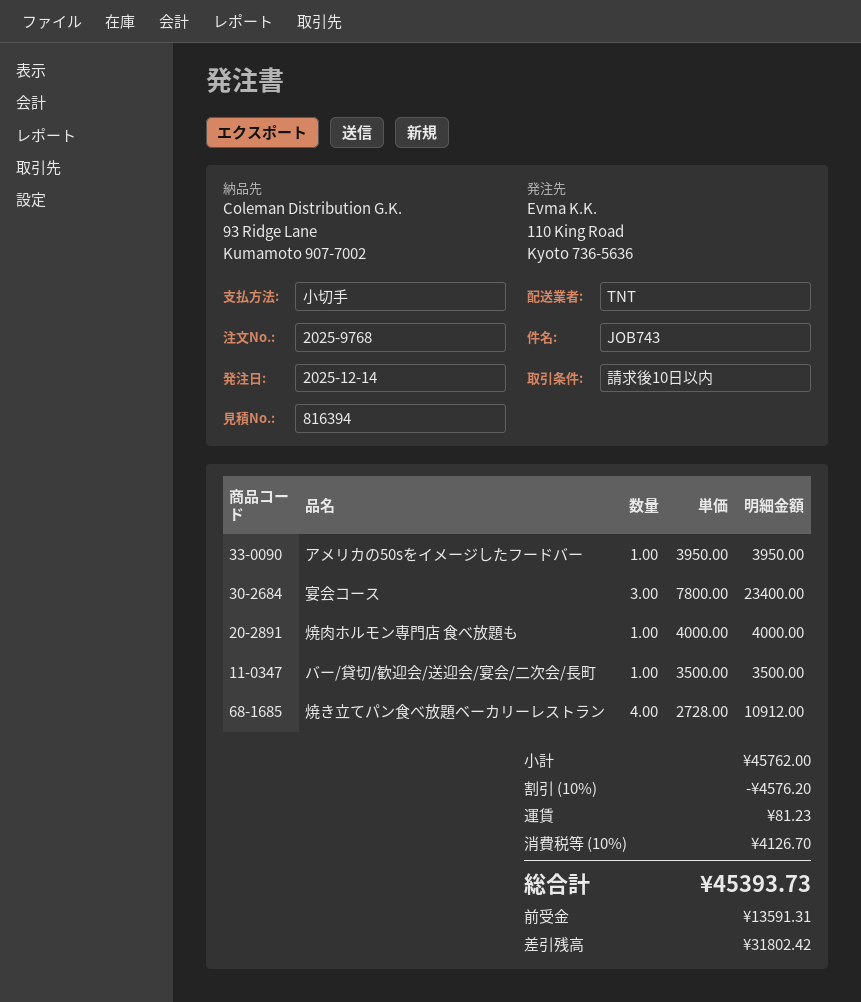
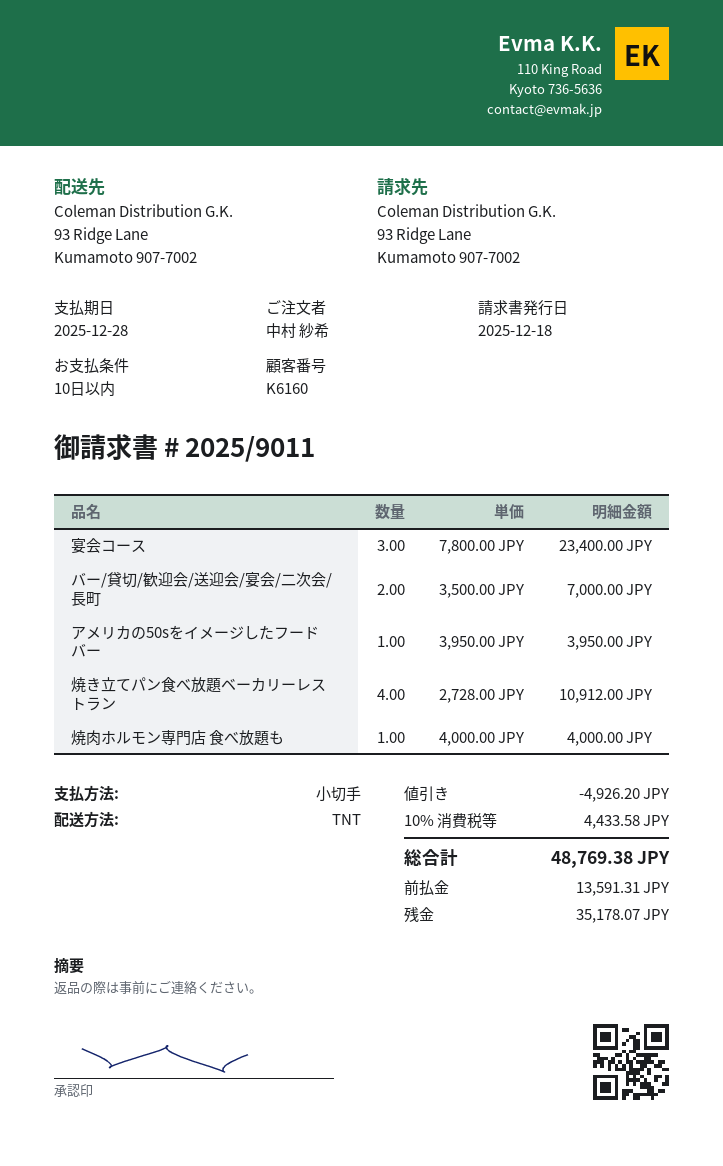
バー/貸切/歓迎会/送迎会/宴会/二次会/長町: 1 x 3500.00 = 3500.00 -> 2 x 3500.00 = 7000.00
discount: 4576.20 -> 4926.20
shipping: 81.23 -> none
tax: 10% = 4126.70 -> 10% = 4433.58
total: 45393.73 -> 48769.38
balance: 31802.42 -> 35178.07

